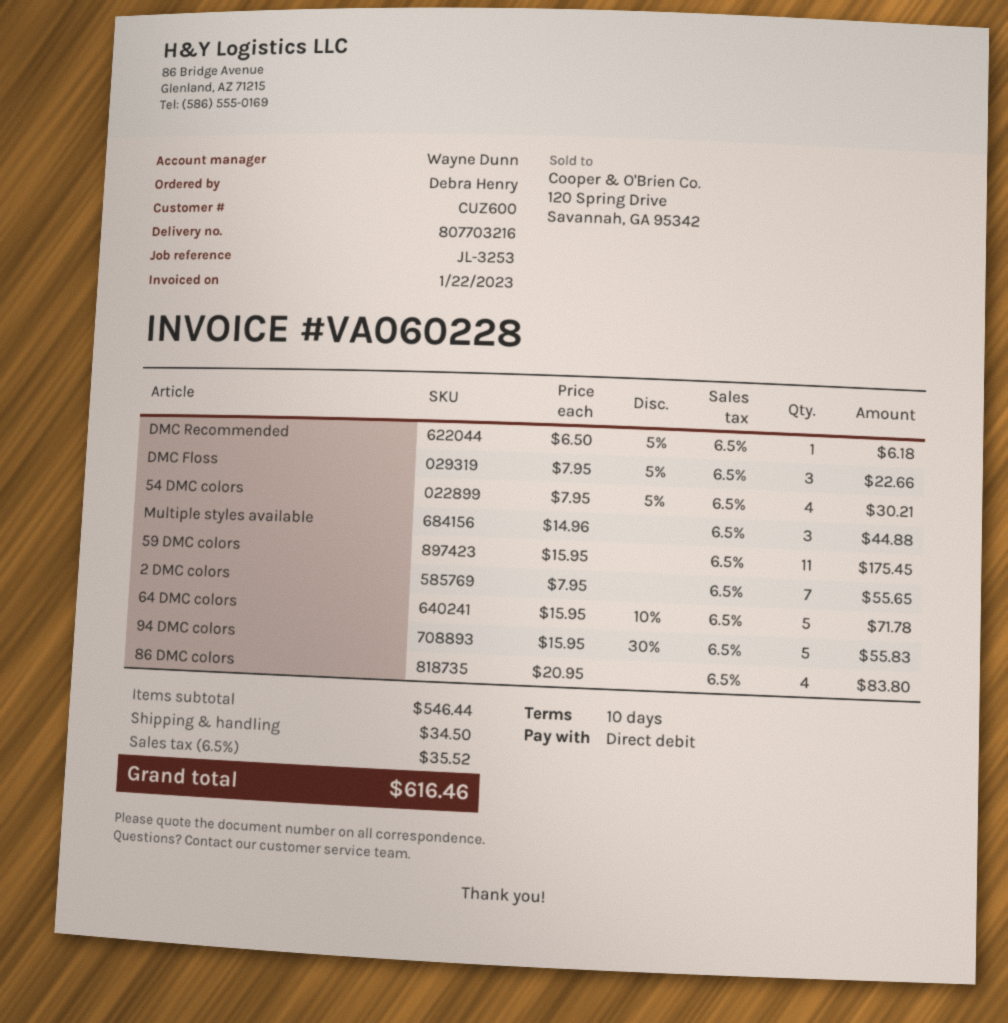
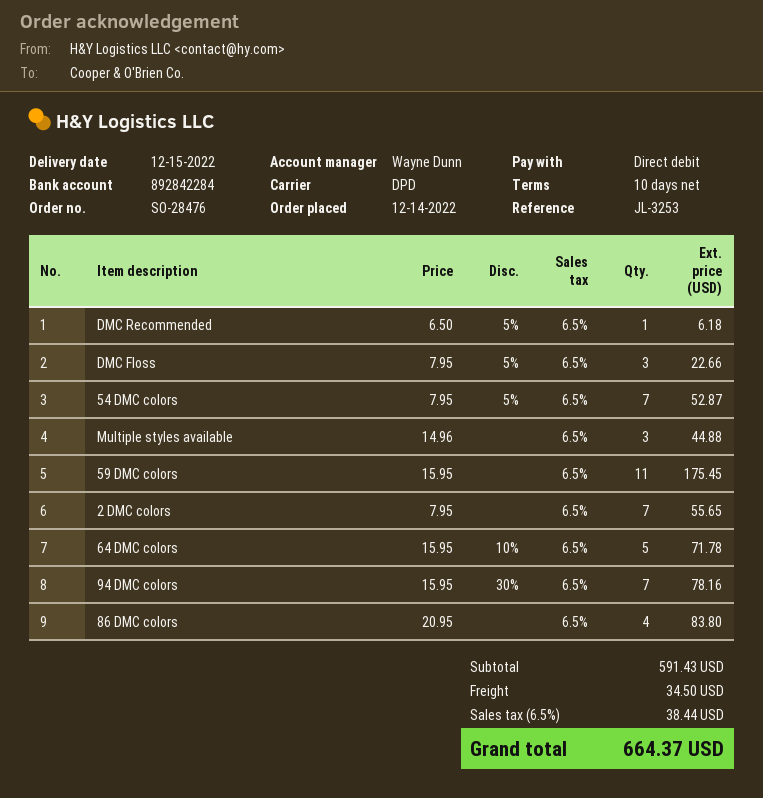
54 DMC colors: 4 x 7.95 - 5% = 30.21 -> 7 x 7.95 - 5% = 52.87
94 DMC colors: 5 x 15.95 - 30% = 55.83 -> 7 x 15.95 - 30% = 78.16
subtotal: 546.44 -> 591.43
tax: 6.5% = 35.52 -> 6.5% = 38.44
total: 616.46 -> 664.37

